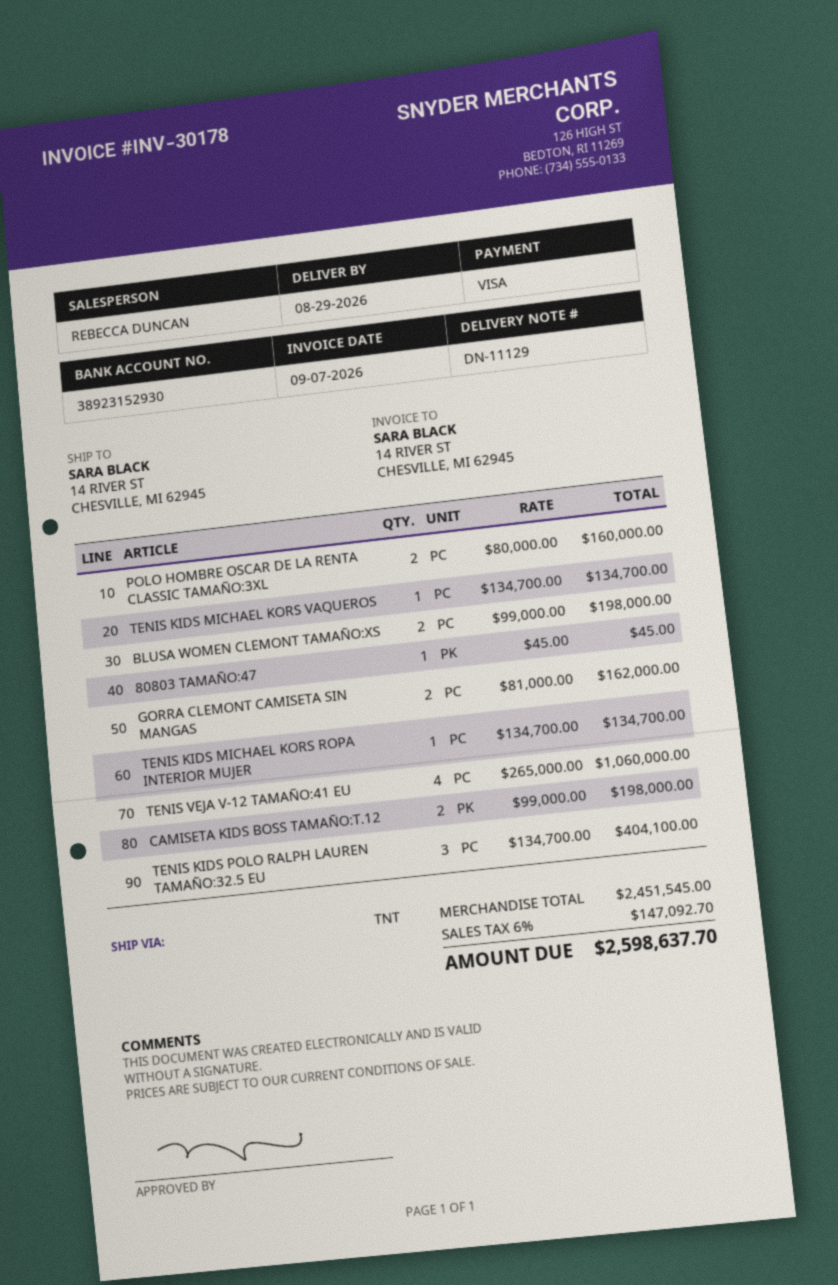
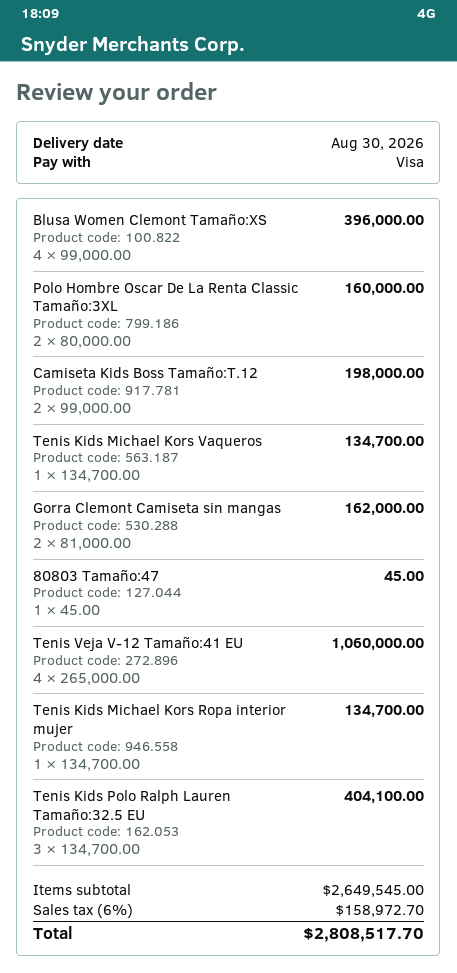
delivery date: 2026-08-29 -> 2026-08-30
BLUSA WOMEN CLEMONT TAMAÑO:XS: 2 x 99000.00 = 198000.00 -> 4 x 99000.00 = 396000.00
subtotal: 2451545.00 -> 2649545.00
tax: 6% = 147092.70 -> 6% = 158972.70
total: 2598637.70 -> 2808517.70

